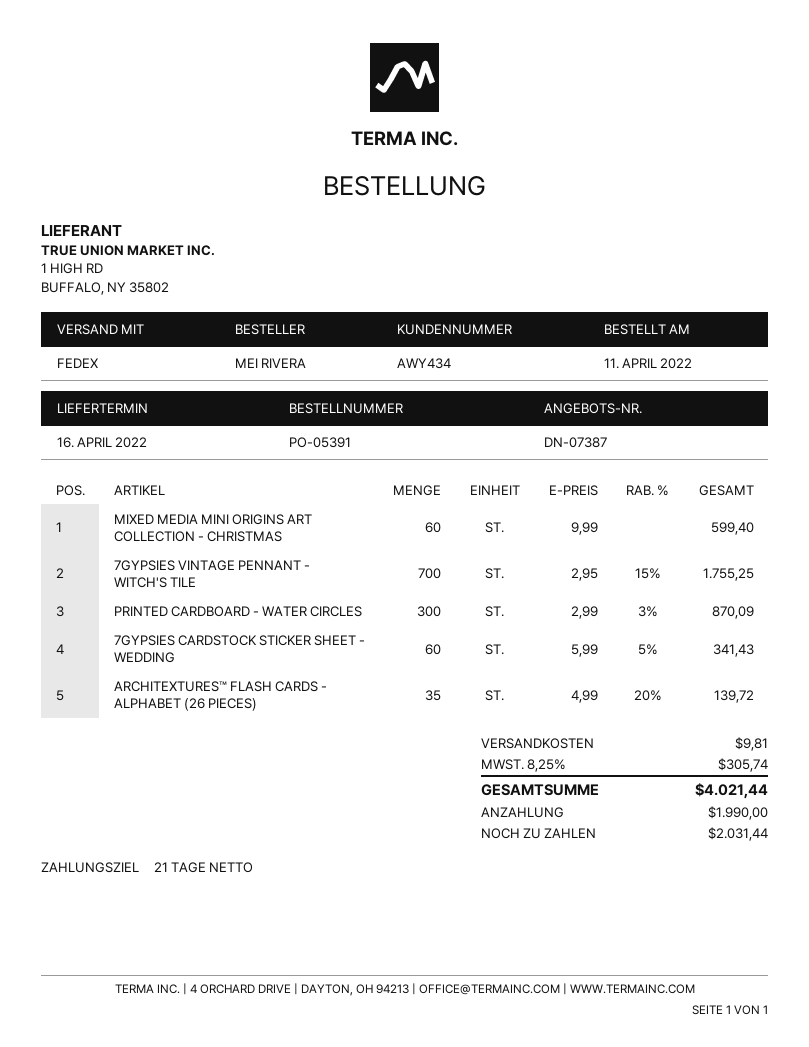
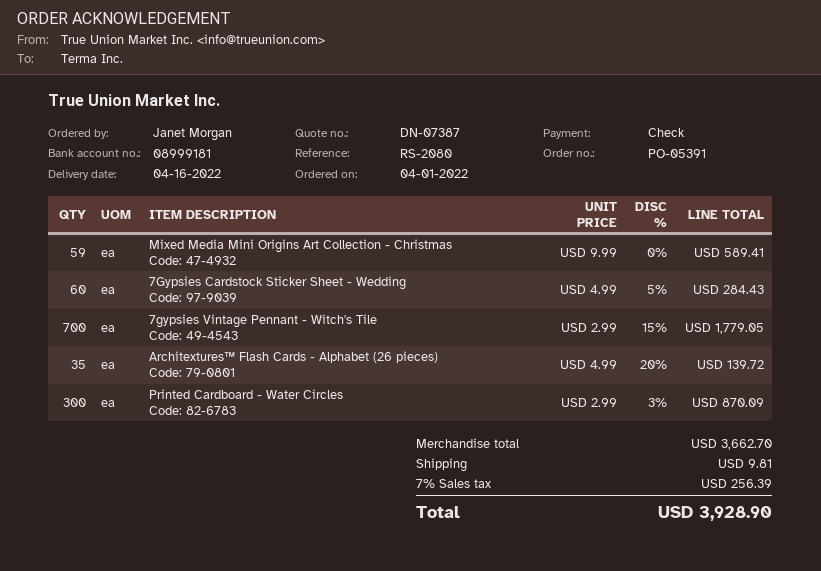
order date: 2022-04-11 -> 2022-04-01
ordered by: MEI RIVERA -> Janet Morgan
MIXED MEDIA MINI ORIGINS ART COLLECTION - CHRISTMAS: 60 x 9.99 = 599.40 -> 59 x 9.99 = 589.41
7GYPSIES VINTAGE PENNANT - WITCH'S TILE: 700 x 2.95 - 15% = 1755.25 -> 700 x 2.99 - 15% = 1779.05
7GYPSIES CARDSTOCK STICKER SHEET - WEDDING: 60 x 5.99 - 5% = 341.43 -> 60 x 4.99 - 5% = 284.43
tax: 8.25% = 305.74 -> 7% = 256.39
total: 4021.44 -> 3928.90

